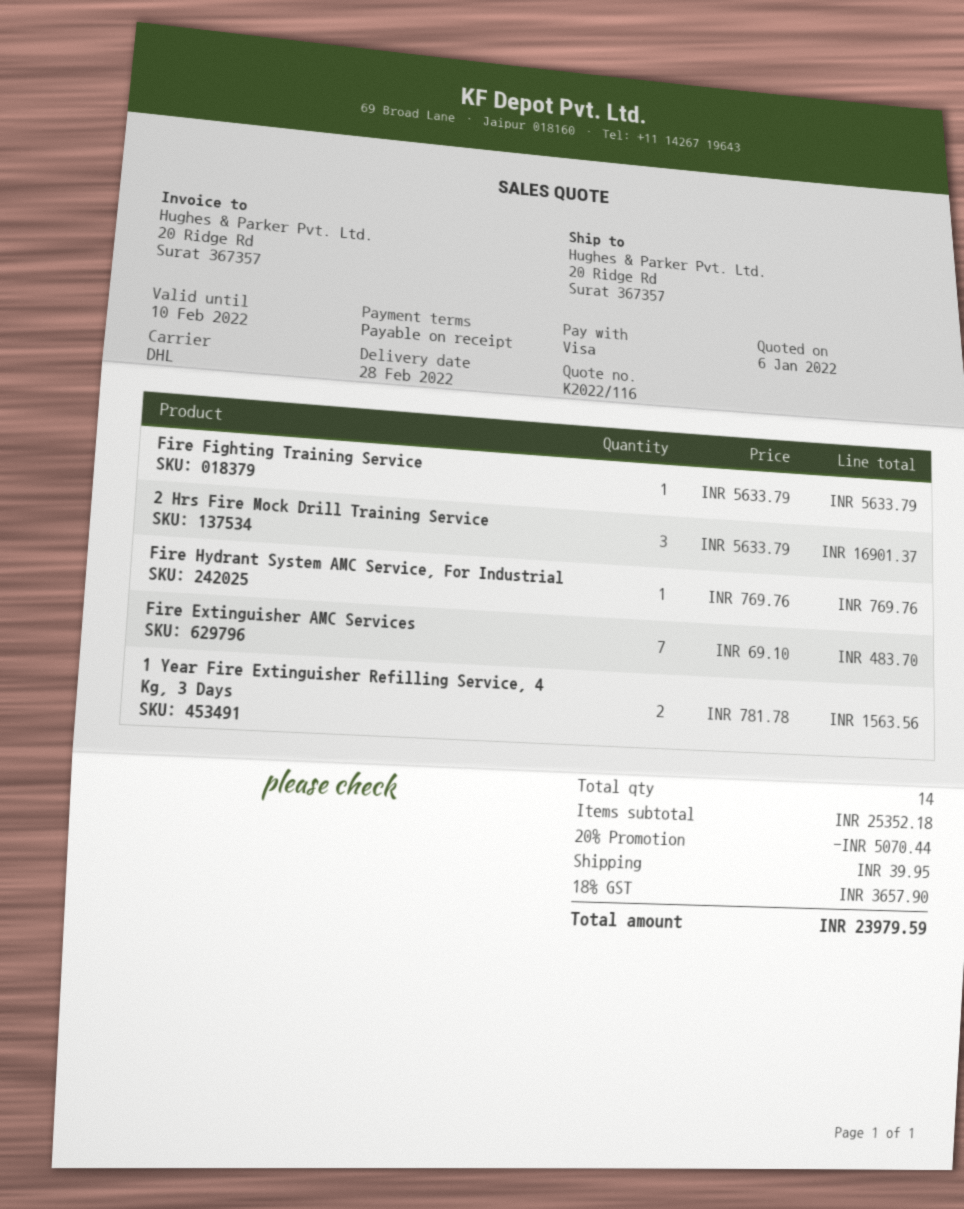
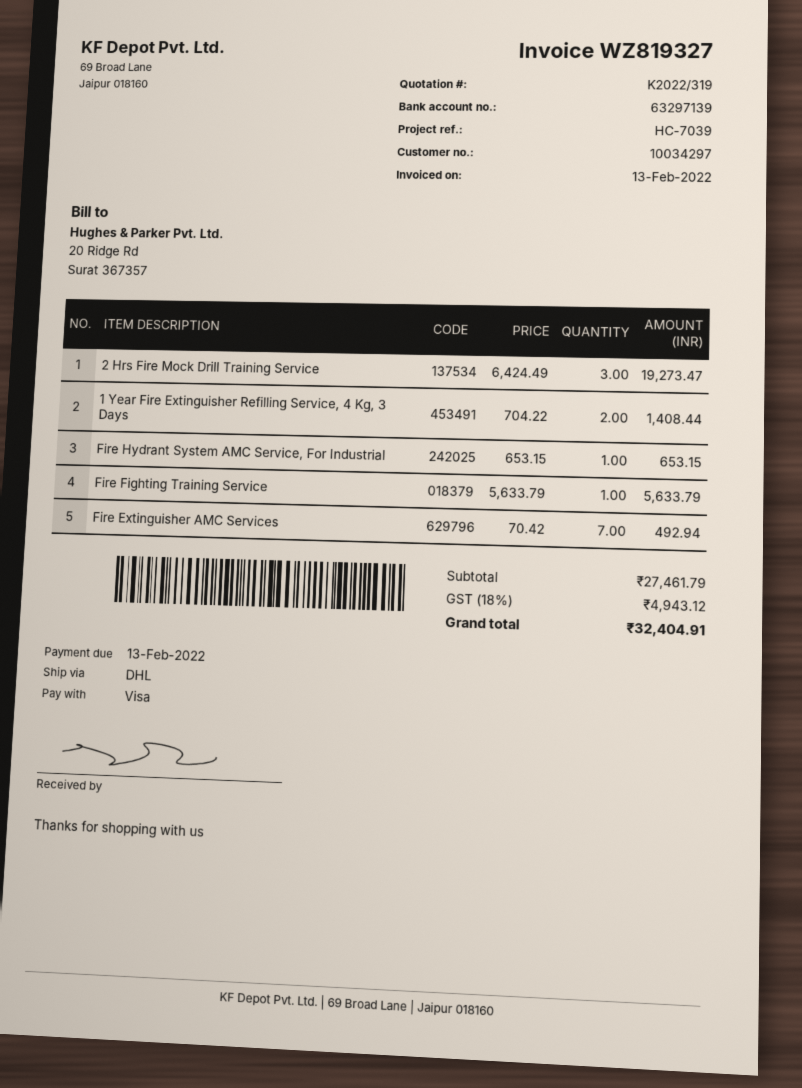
quote number: K2022/116 -> K2022/319
2 Hrs Fire Mock Drill Training Service: 3 x 5633.79 = 16901.37 -> 3 x 6424.49 = 19273.47
Fire Hydrant System AMC Service, For Industrial: 1 x 769.76 = 769.76 -> 1 x 653.15 = 653.15
Fire Extinguisher AMC Services: 7 x 69.10 = 483.70 -> 7 x 70.42 = 492.94
1 Year Fire Extinguisher Refilling Service, 4 Kg, 3 Days: 2 x 781.78 = 1563.56 -> 2 x 704.22 = 1408.44
subtotal: 25352.18 -> 27461.79
discount: 20% = 5070.44 -> none
shipping: 39.95 -> none
tax: 18% = 3657.90 -> 18% = 4943.12
total: 23979.59 -> 32404.91

